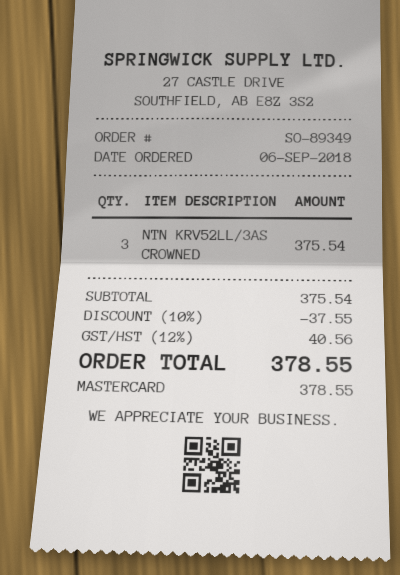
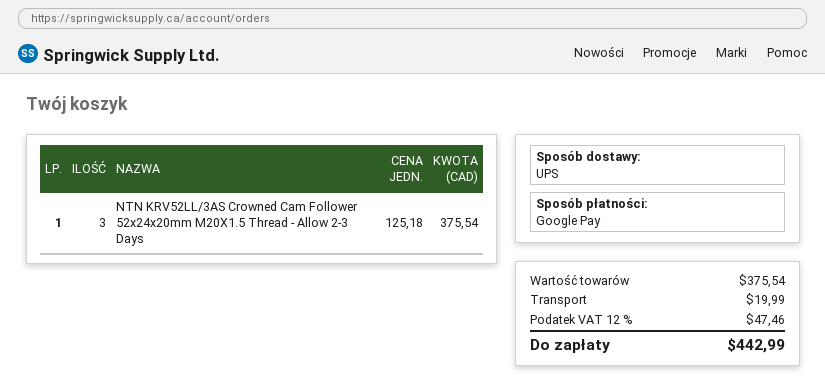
payment method: Mastercard -> Google Pay
discount: 10% = 37.55 -> none
shipping: none -> 19.99
tax: 12% = 40.56 -> 12% = 47.46
total: 378.55 -> 442.99

